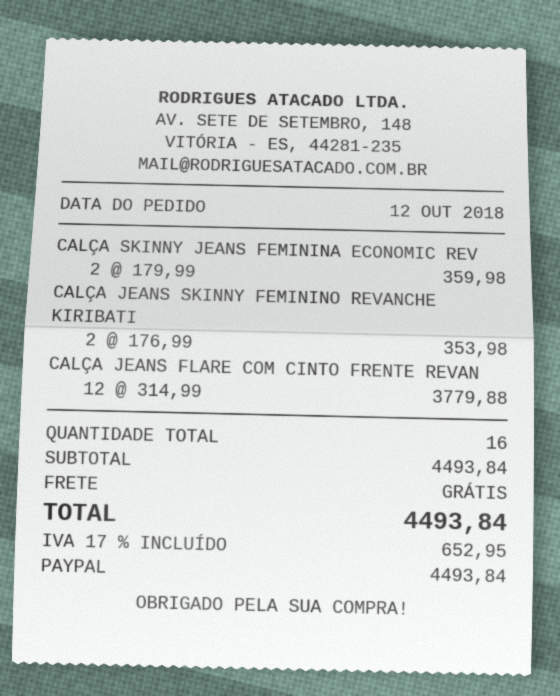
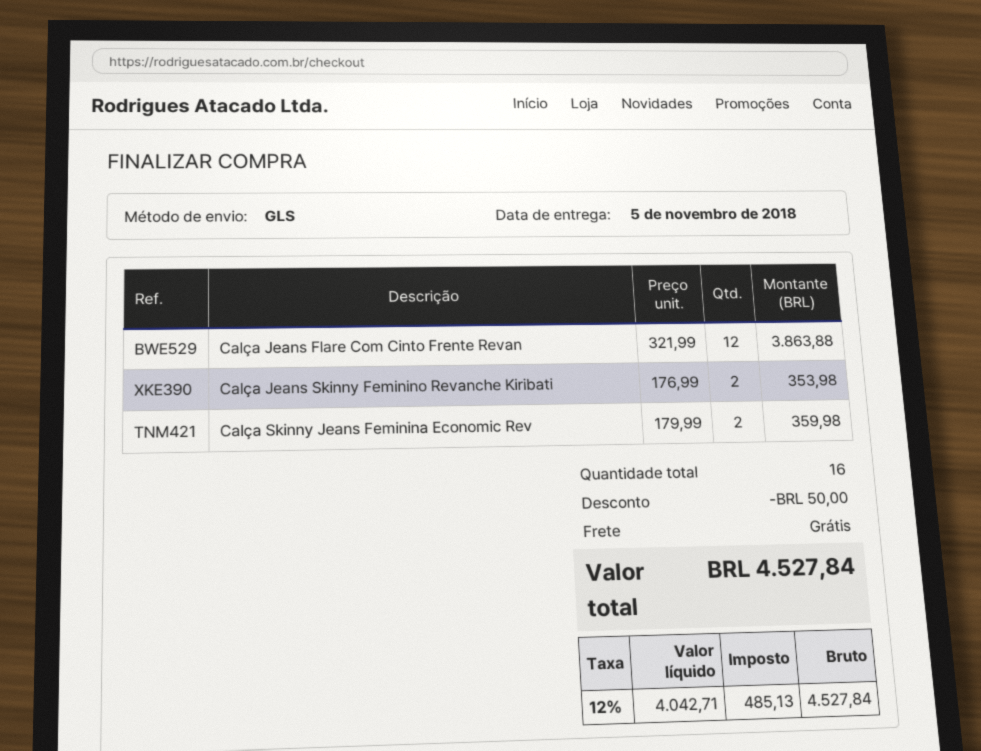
CALÇA JEANS FLARE COM CINTO FRENTE REVAN: 12 x 314.99 = 3779.88 -> 12 x 321.99 = 3863.88
discount: none -> 50.00
tax: 17% = 652.95 -> 12% = 485.13
total: 4493.84 -> 4527.84

